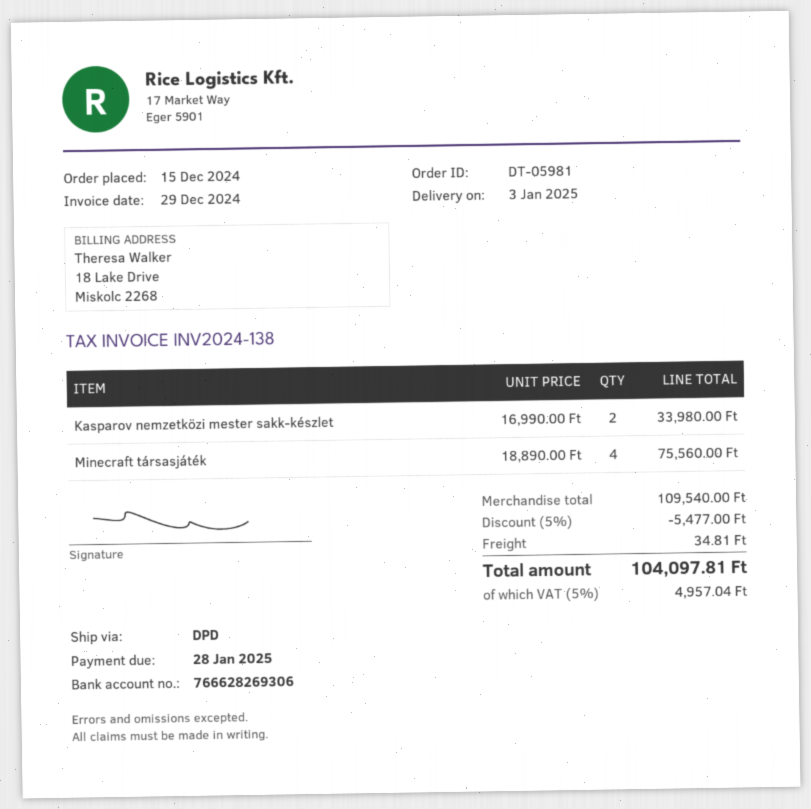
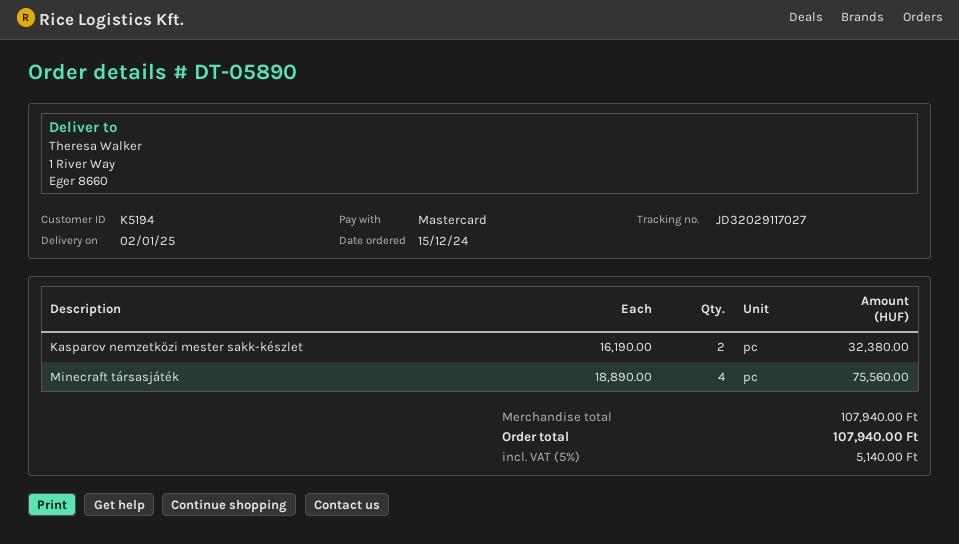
order number: DT-05981 -> DT-05890
delivery date: 2025-01-03 -> 2025-01-02
Kasparov nemzetközi mester sakk-készlet: 2 x 16990.00 = 33980.00 -> 2 x 16190.00 = 32380.00
subtotal: 109540.00 -> 107940.00
discount: 5% = 5477.00 -> none
shipping: 34.81 -> none
tax: 5% = 4957.04 -> 5% = 5140.00
total: 104097.81 -> 107940.00

